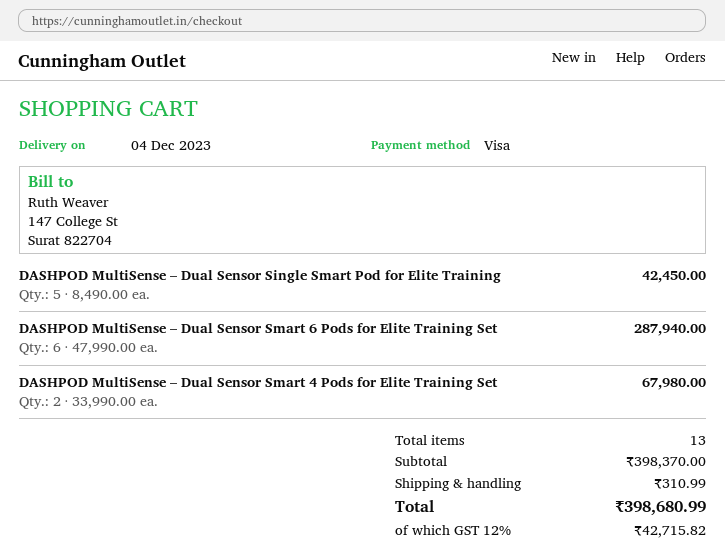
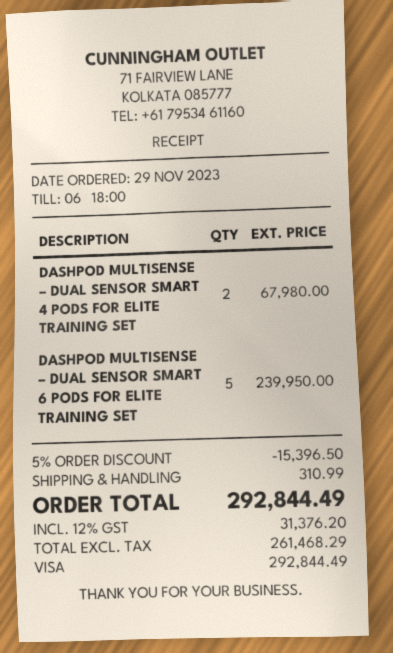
DASHPOD MultiSense – Dual Sensor Single Smart Pod for Elite Training: 5 for 42450.00 -> none
DASHPOD MultiSense – Dual Sensor Smart 6 Pods for Elite Training Set: 6 for 287940.00 -> 5 for 239950.00
discount: none -> 5% = 15396.50
tax: 12% = 42715.82 -> 12% = 31376.20
total: 398680.99 -> 292844.49

